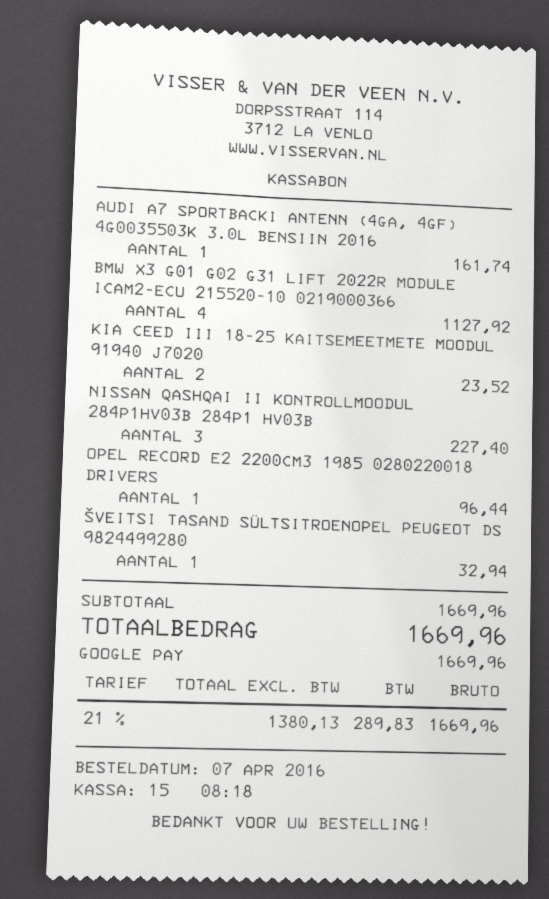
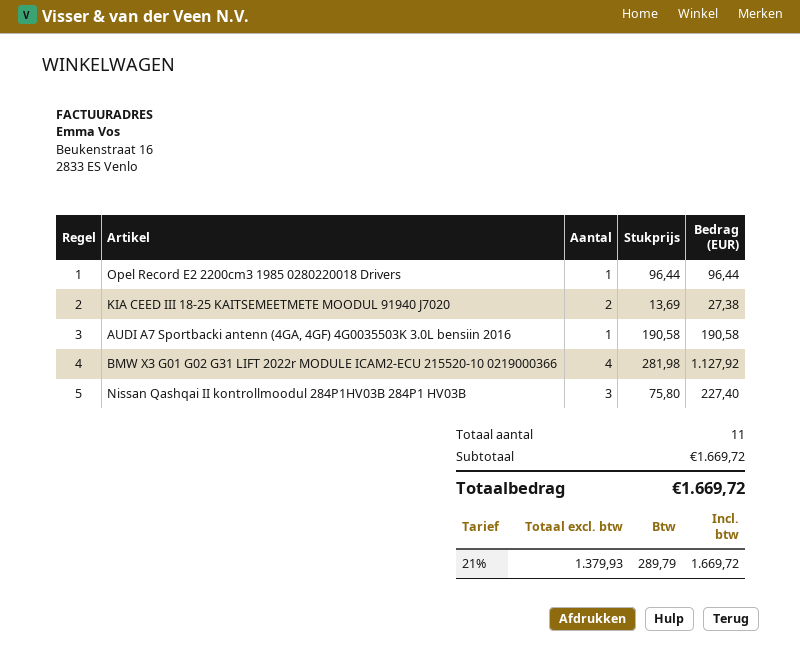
AUDI A7 SPORTBACKI ANTENN (4GA, 4GF) 4G0035503K 3.0L BENSIIN 2016: 1 for 161.74 -> 1 for 190.58
KIA CEED III 18-25 KAITSEMEETMETE MOODUL 91940 J7020: 2 for 23.52 -> 2 for 27.38
ŠVEITSI TASAND SÜLTSITROENOPEL PEUGEOT DS 9824499280: 1 for 32.94 -> none
subtotal: 1669.96 -> 1669.72
net: 1380.13 -> 1379.93
tax: 21% = 289.83 -> 21% = 289.79
total: 1669.96 -> 1669.72

